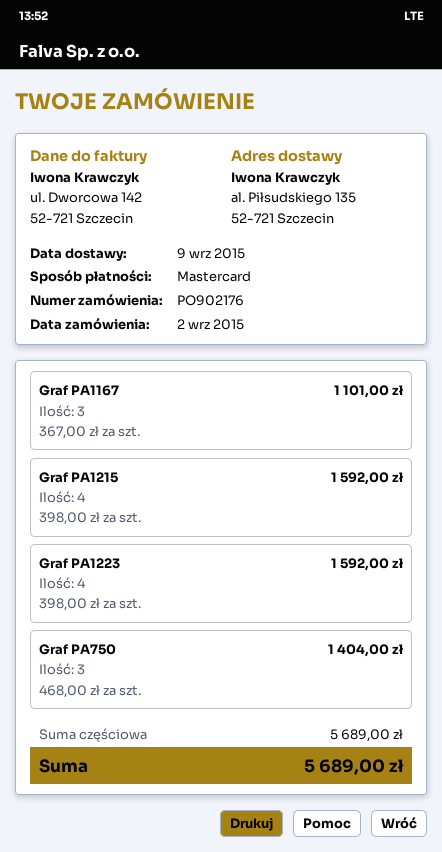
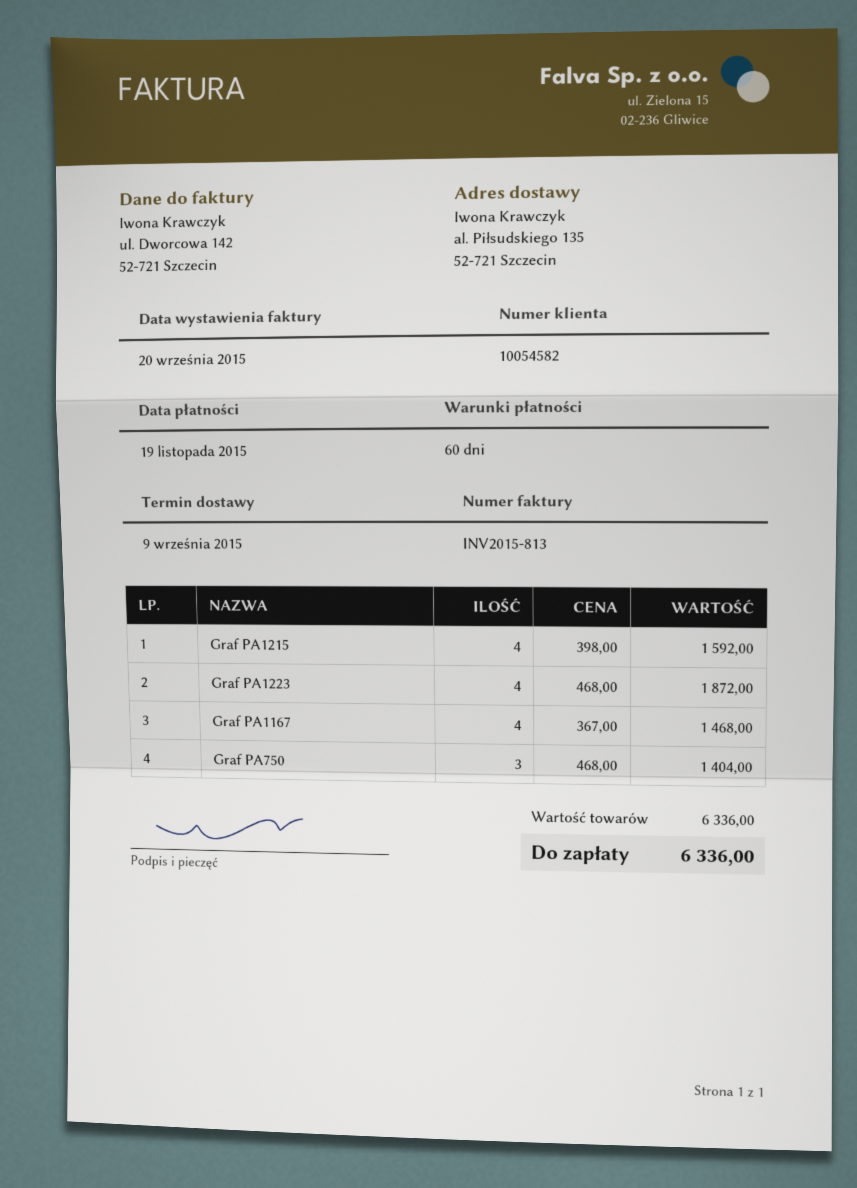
Graf PA1167: 3 x 367.00 = 1101.00 -> 4 x 367.00 = 1468.00
Graf PA1223: 4 x 398.00 = 1592.00 -> 4 x 468.00 = 1872.00
subtotal: 5689.00 -> 6336.00
total: 5689.00 -> 6336.00

